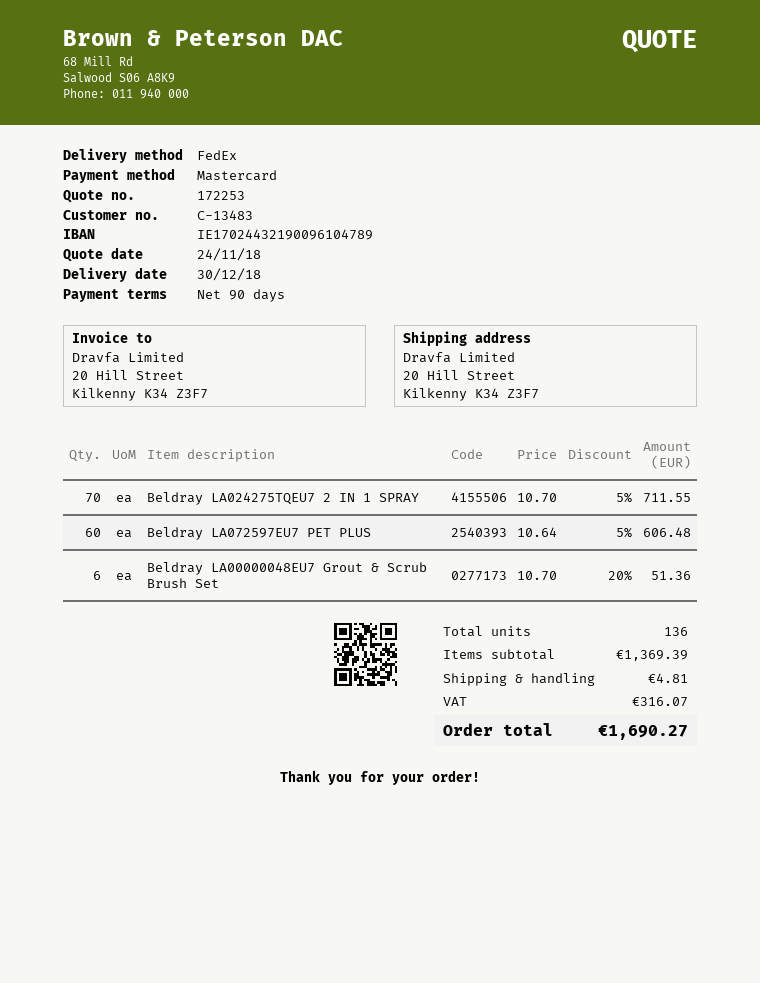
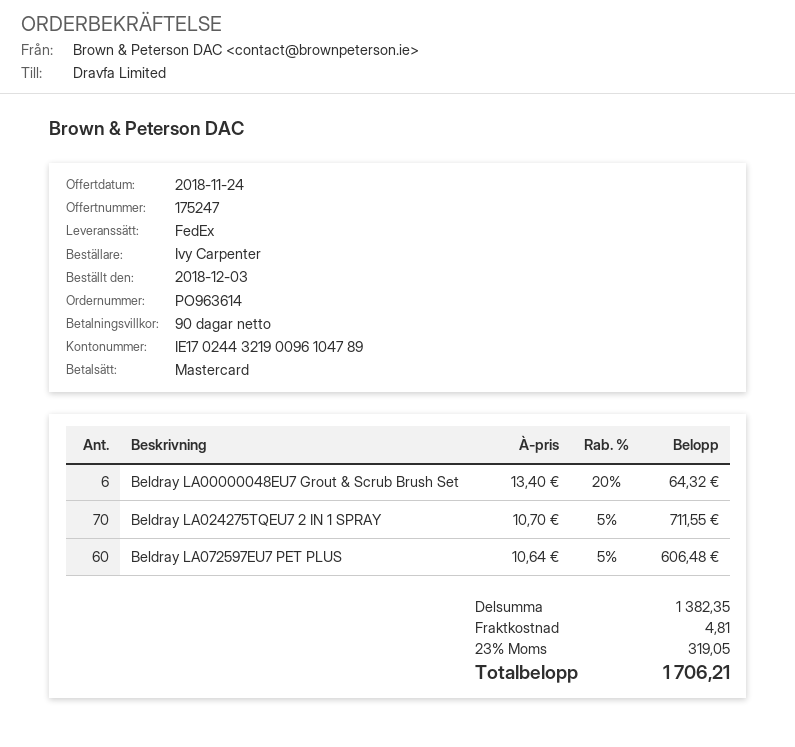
quote number: 172253 -> 175247
Beldray LA00000048EU7 Grout & Scrub Brush Set: 6 x 10.70 - 20% = 51.36 -> 6 x 13.40 - 20% = 64.32
subtotal: 1369.39 -> 1382.35
tax: 316.07 -> 319.05
total: 1690.27 -> 1706.21

